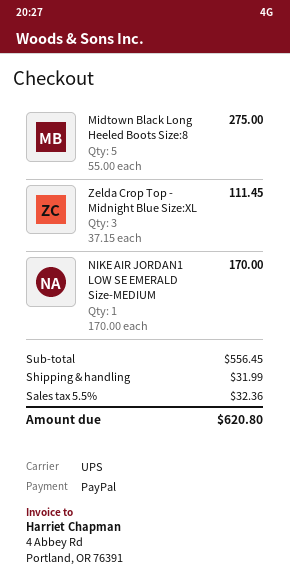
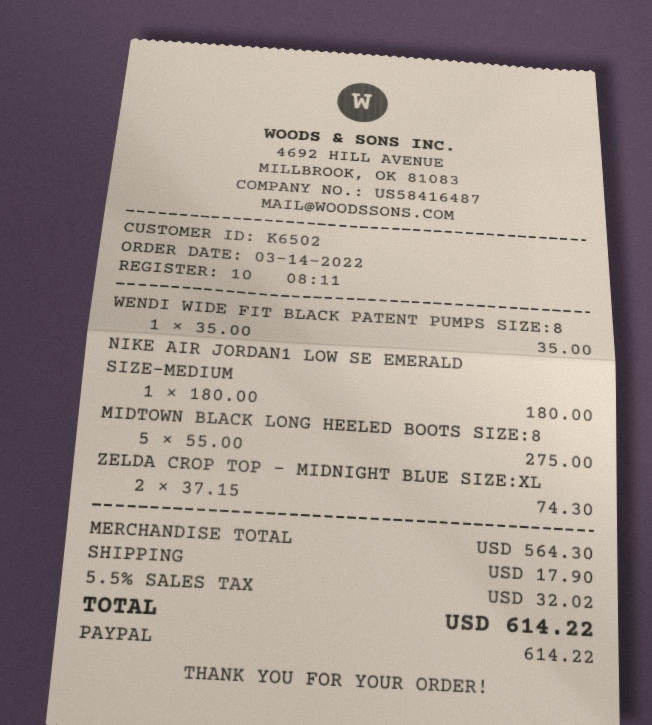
Zelda Crop Top - Midnight Blue Size:XL: 3 x 37.15 = 111.45 -> 2 x 37.15 = 74.30
NIKE AIR JORDAN1 LOW SE EMERALD Size-MEDIUM: 1 x 170.00 = 170.00 -> 1 x 180.00 = 180.00
WENDI WIDE FIT BLACK PATENT PUMPS SIZE:8: none -> 1 x 35.00 = 35.00
subtotal: 556.45 -> 564.30
shipping: 31.99 -> 17.90
tax: 5.5% = 32.36 -> 5.5% = 32.02
total: 620.80 -> 614.22

